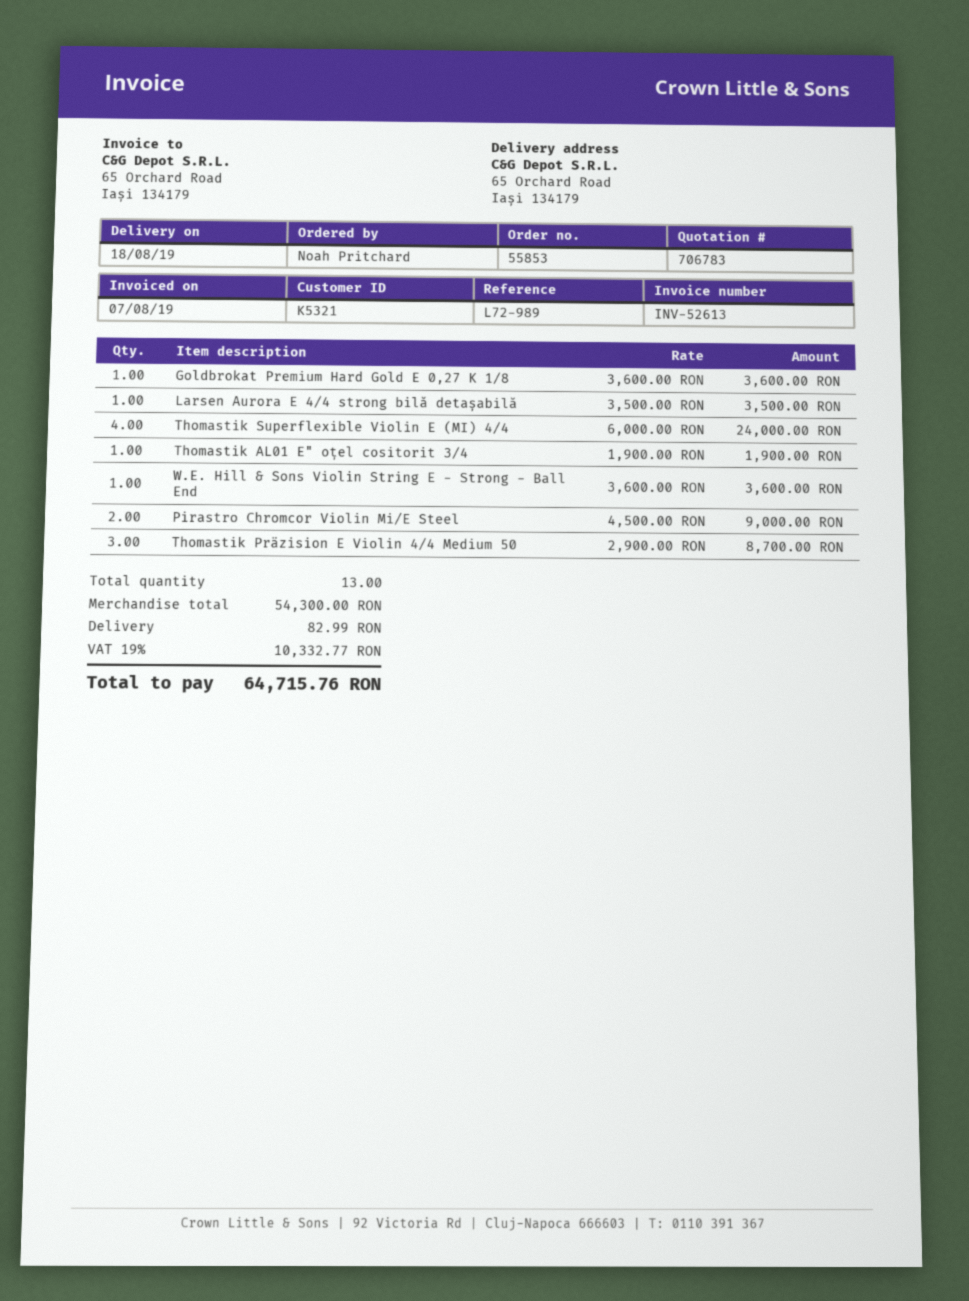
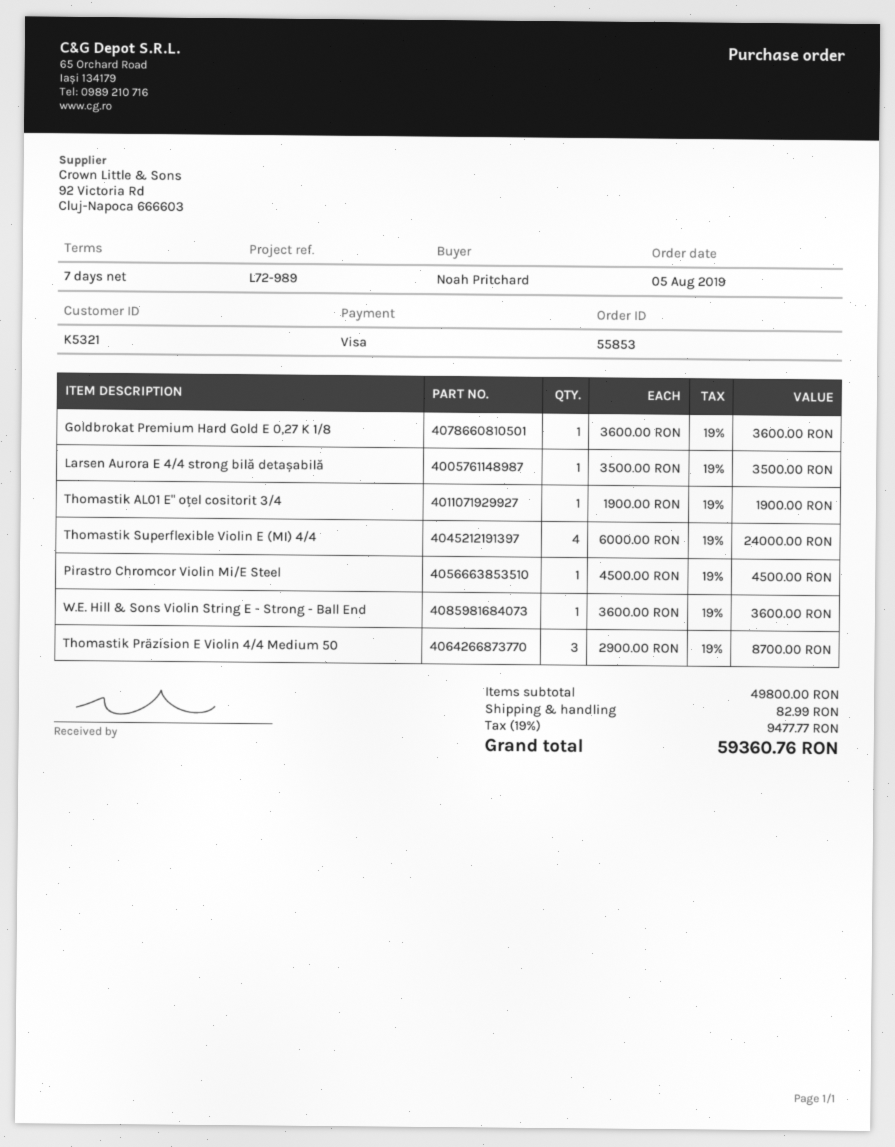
Pirastro Chromcor Violin Mi/E Steel: 2 x 4500.00 = 9000.00 -> 1 x 4500.00 = 4500.00
subtotal: 54300.00 -> 49800.00
tax: 19% = 10332.77 -> 19% = 9477.77
total: 64715.76 -> 59360.76

